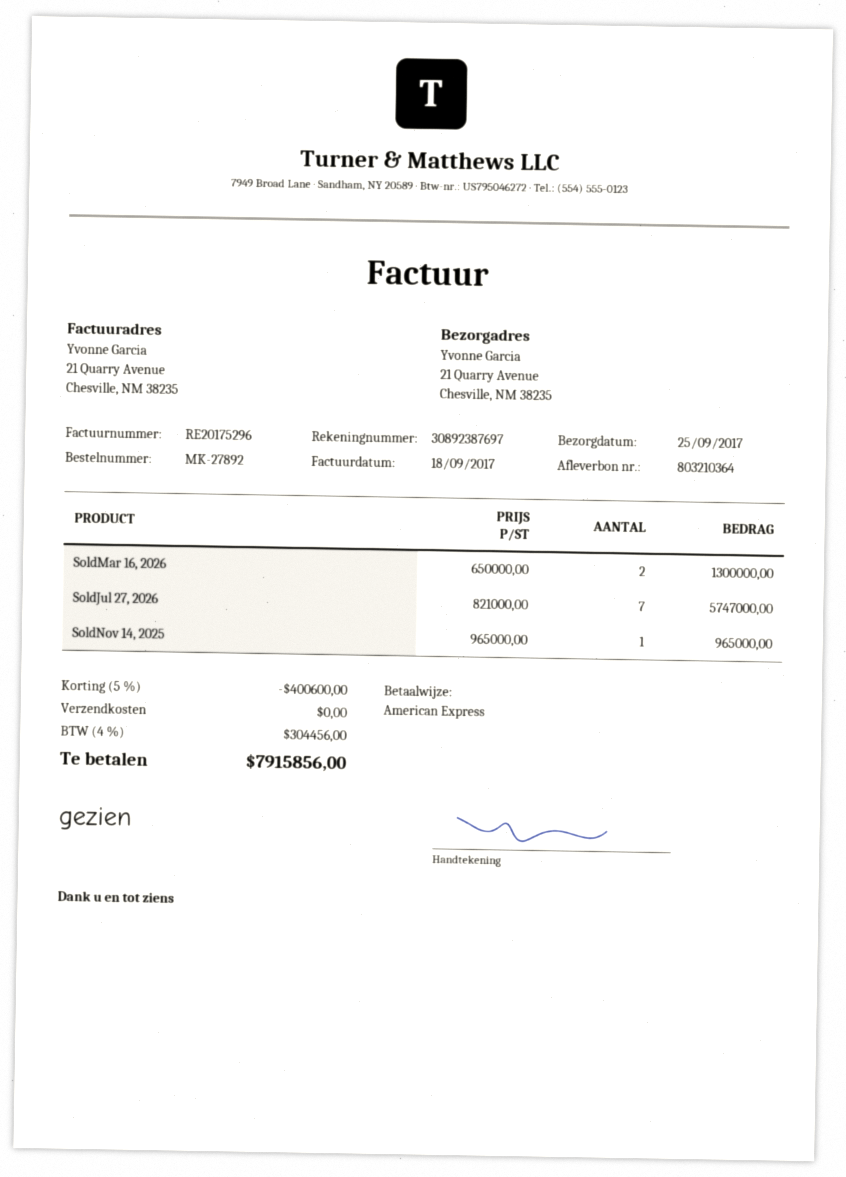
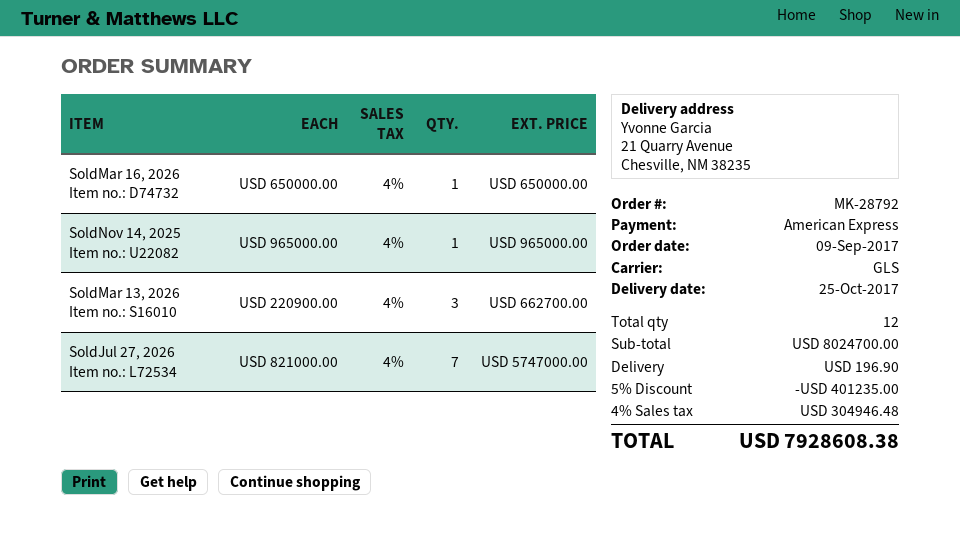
order number: MK-27892 -> MK-28792
delivery date: 2017-09-25 -> 2017-10-25
SoldMar 16, 2026: 2 x 650000.00 = 1300000.00 -> 1 x 650000.00 = 650000.00
SoldMar 13, 2026: none -> 3 x 220900.00 = 662700.00
discount: 5% = 400600.00 -> 5% = 401235.00
shipping: 0.00 -> 196.90
tax: 4% = 304456.00 -> 4% = 304946.48
total: 7915856.00 -> 7928608.38

